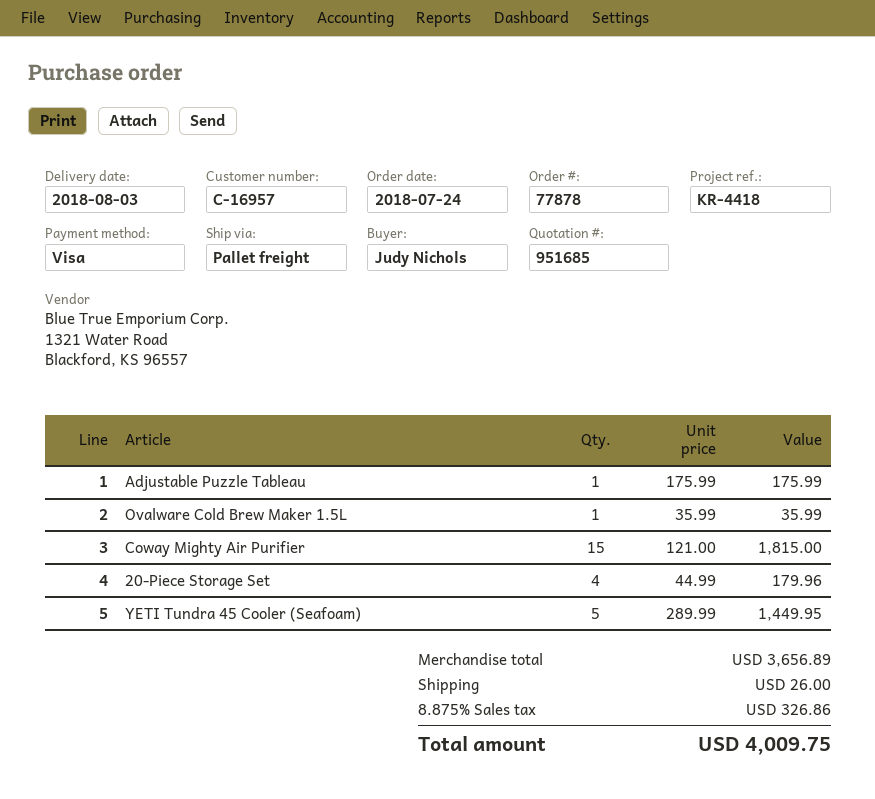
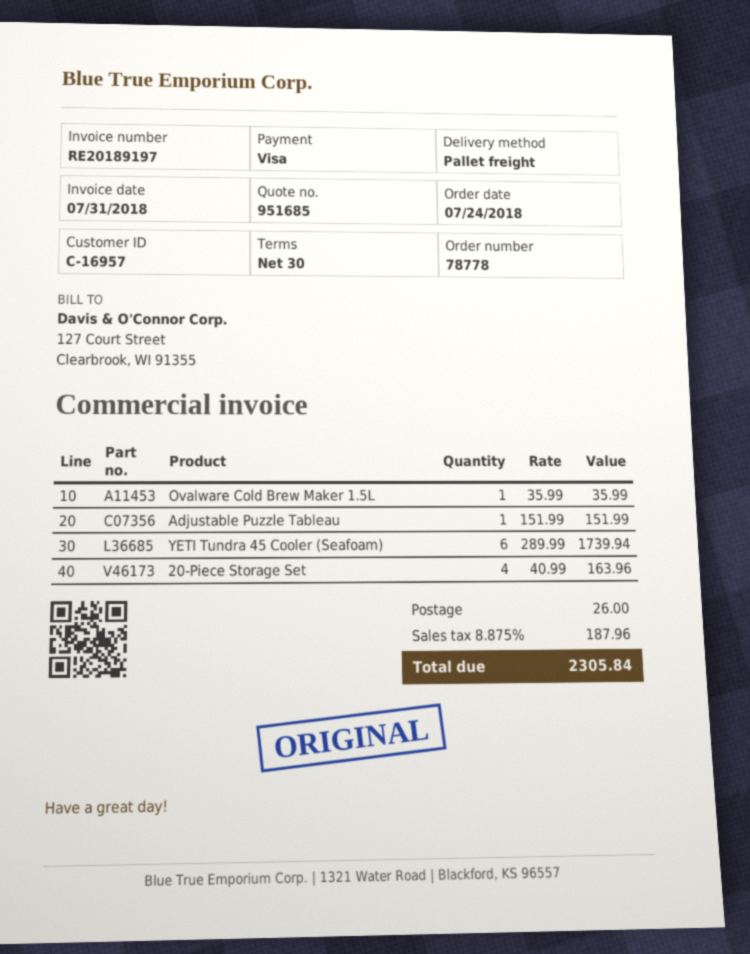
order number: 77878 -> 78778
Adjustable Puzzle Tableau: 1 x 175.99 = 175.99 -> 1 x 151.99 = 151.99
Coway Mighty Air Purifier: 15 x 121.00 = 1815.00 -> none
20-Piece Storage Set: 4 x 44.99 = 179.96 -> 4 x 40.99 = 163.96
YETI Tundra 45 Cooler (Seafoam): 5 x 289.99 = 1449.95 -> 6 x 289.99 = 1739.94
tax: 8.875% = 326.86 -> 8.875% = 187.96
total: 4009.75 -> 2305.84

